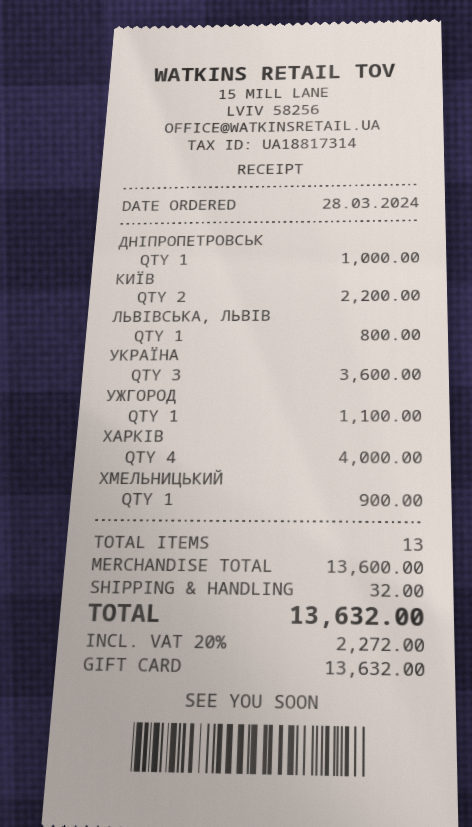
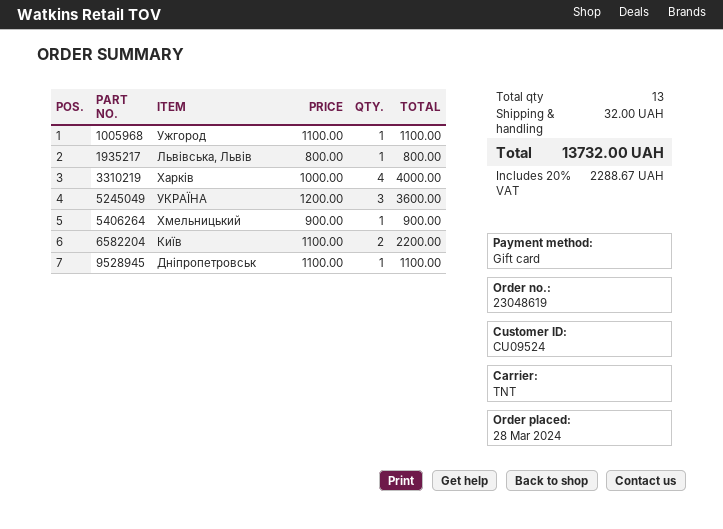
ДНІПРОПЕТРОВСЬК: 1 for 1000.00 -> 1 for 1100.00
tax: 20% = 2272.00 -> 20% = 2288.67
total: 13632.00 -> 13732.00

